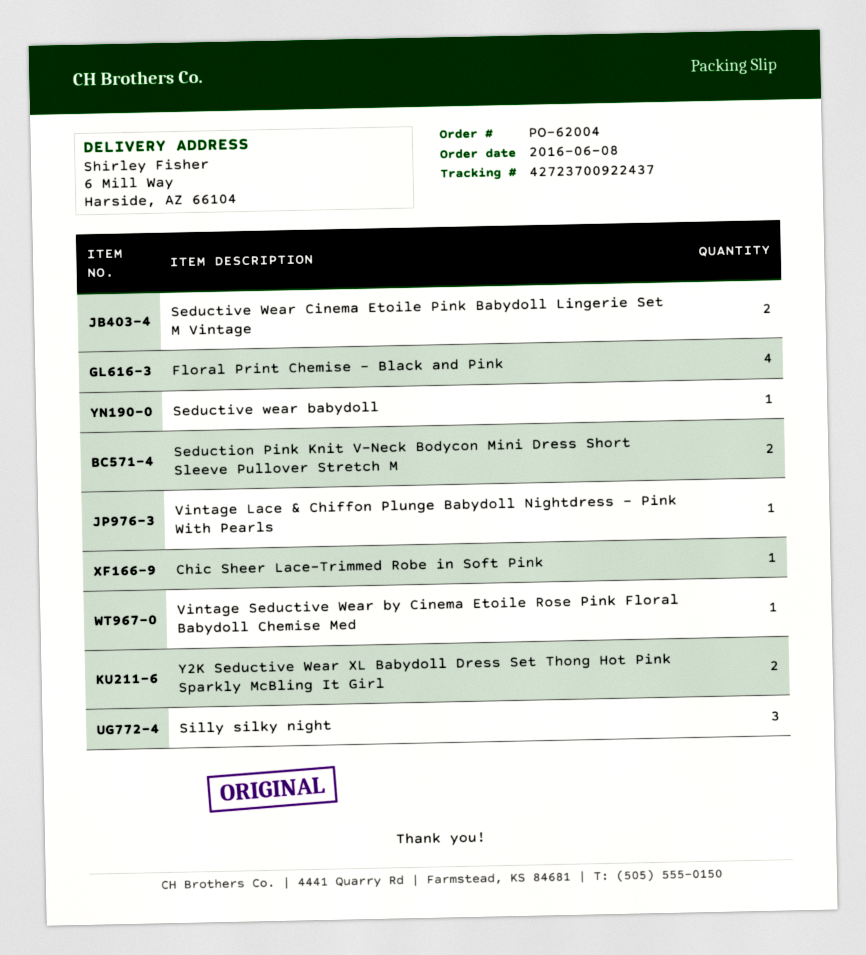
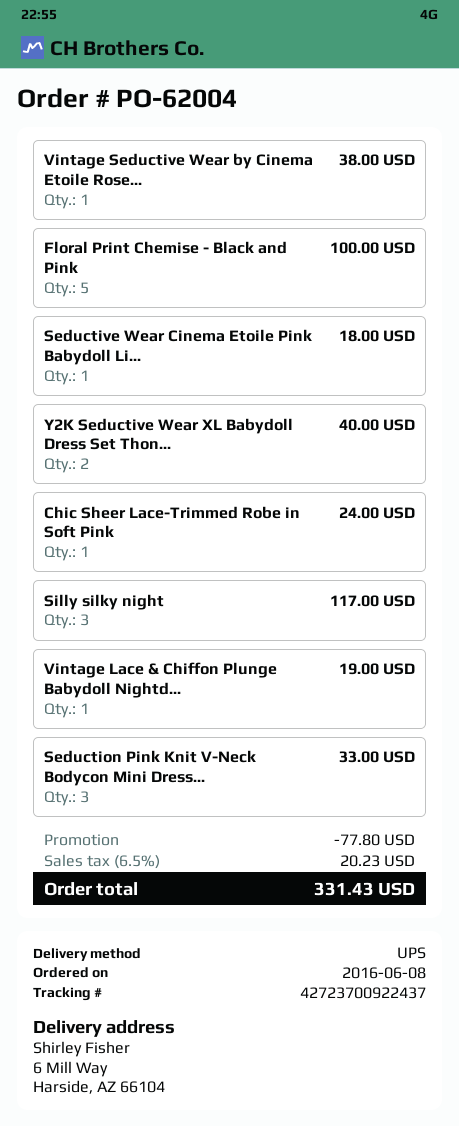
Seductive Wear Cinema Etoile Pink Babydoll Lingerie Set M Vintage: 2 -> 1
Floral Print Chemise - Black and Pink: 4 -> 5
Seductive wear babydoll: 1 -> none
Seduction Pink Knit V-Neck Bodycon Mini Dress Short Sleeve Pullover Stretch M: 2 -> 3

